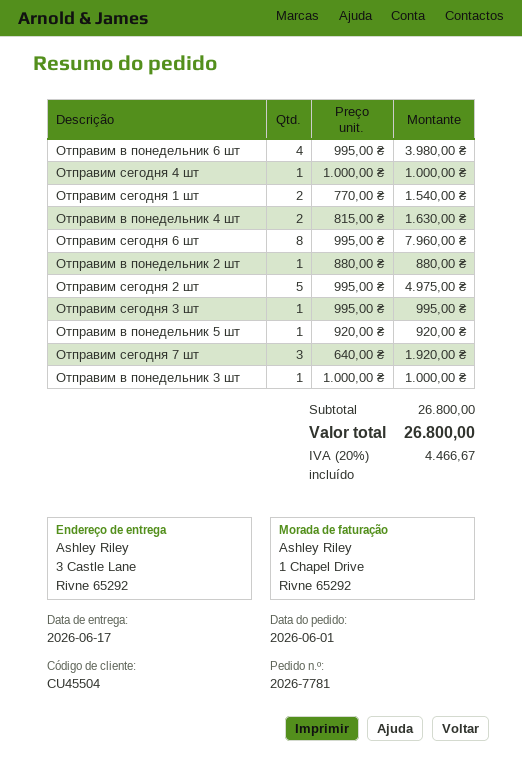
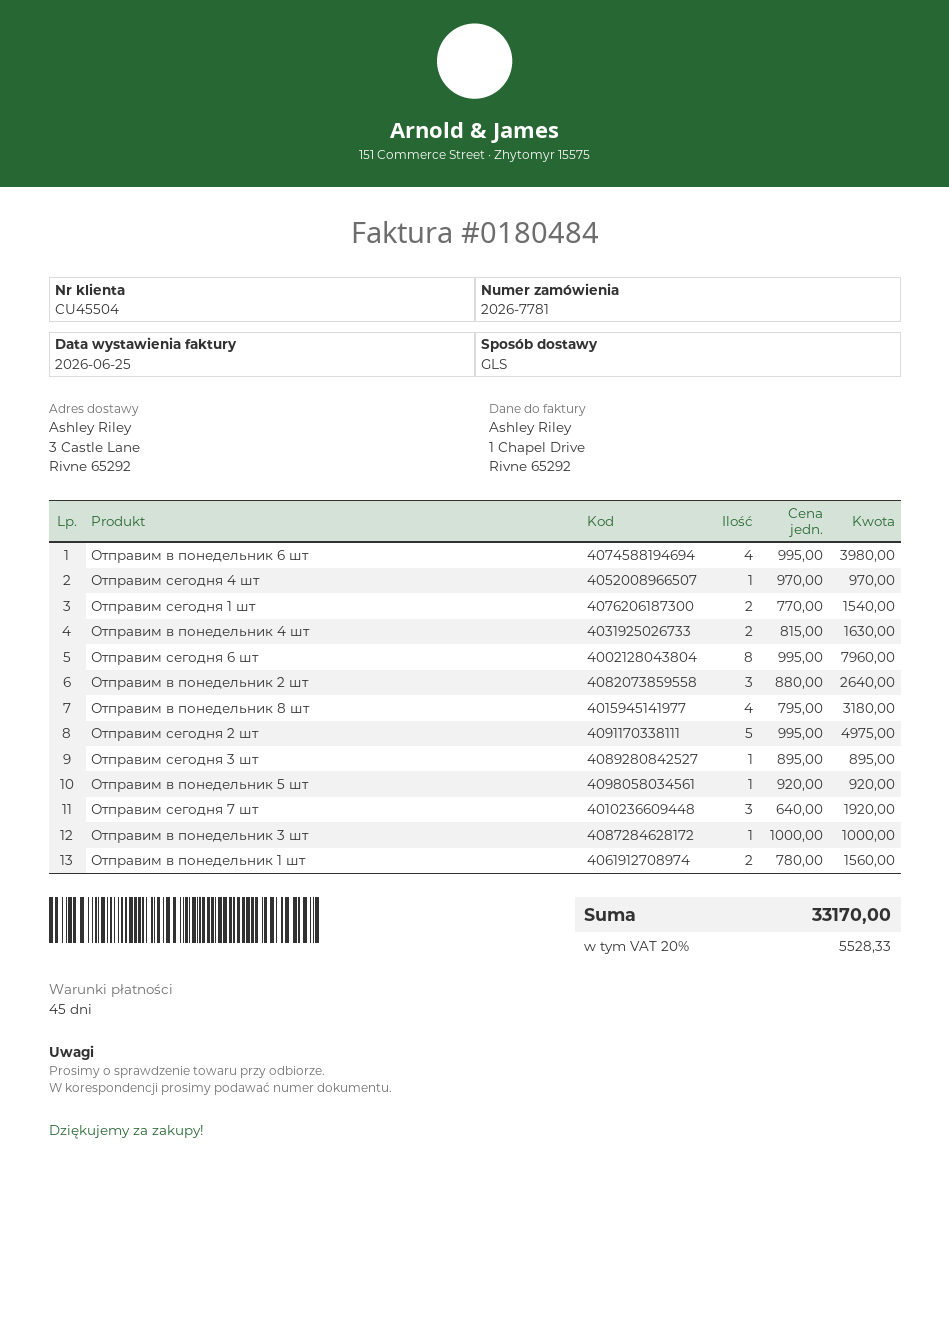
Отправим сегодня 4 шт: 1 x 1000.00 = 1000.00 -> 1 x 970.00 = 970.00
Отправим в понедельник 2 шт: 1 x 880.00 = 880.00 -> 3 x 880.00 = 2640.00
Отправим сегодня 3 шт: 1 x 995.00 = 995.00 -> 1 x 895.00 = 895.00
Отправим в понедельник 8 шт: none -> 4 x 795.00 = 3180.00
Отправим в понедельник 1 шт: none -> 2 x 780.00 = 1560.00
tax: 20% = 4466.67 -> 20% = 5528.33
total: 26800.00 -> 33170.00

